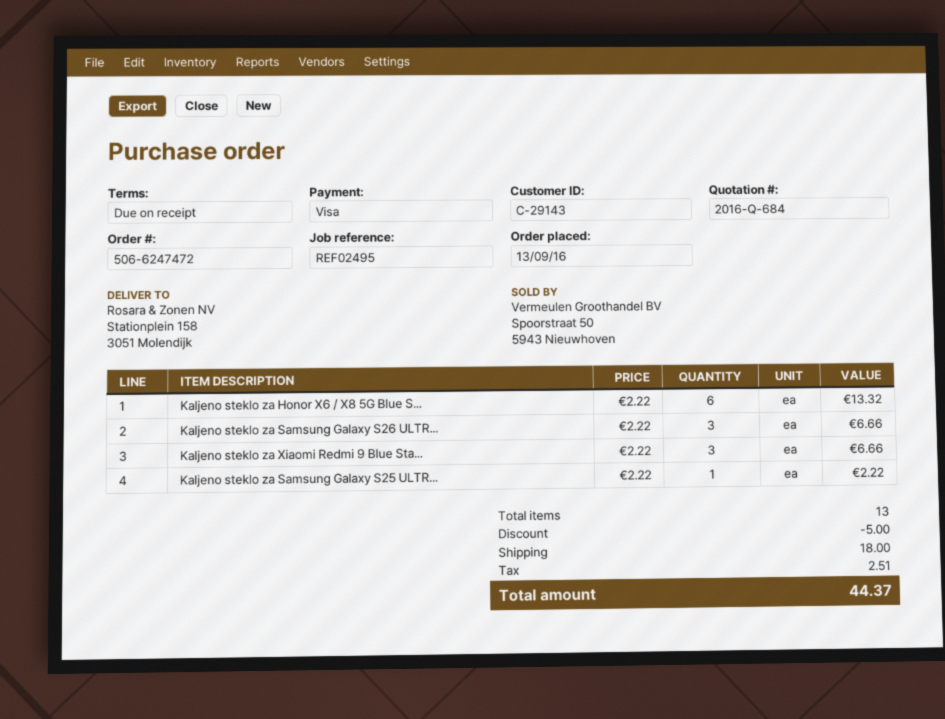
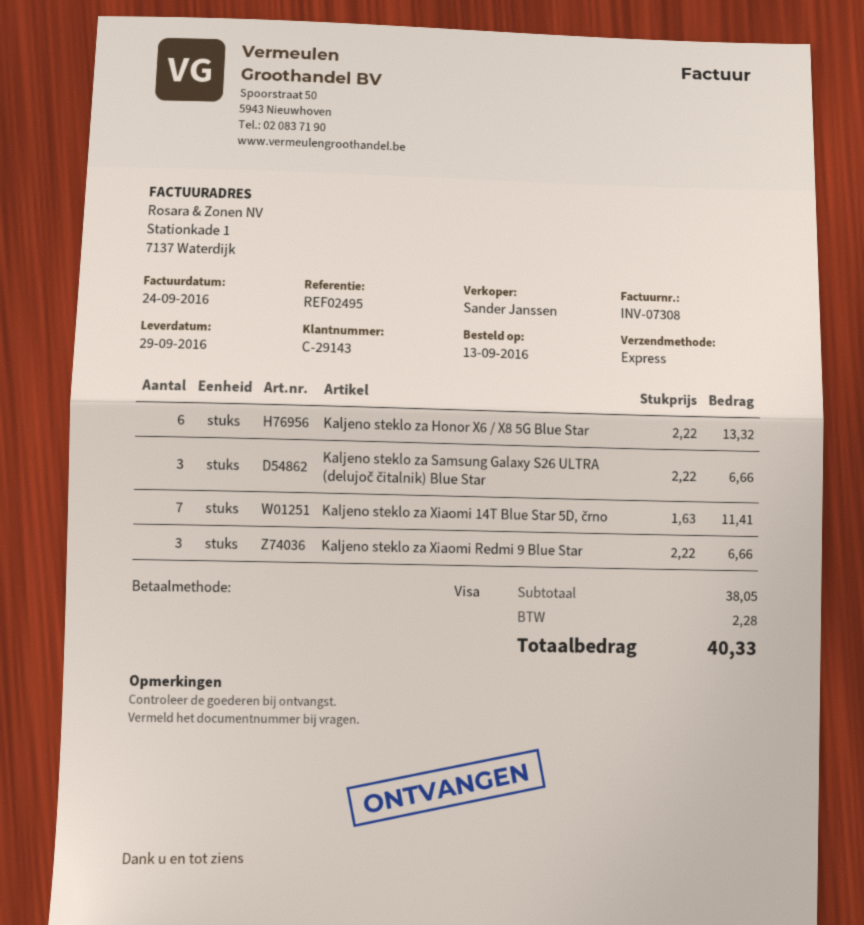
Kaljeno steklo za Samsung Galaxy S25 ULTR...: 1 x 2.22 = 2.22 -> none
Kaljeno steklo za Xiaomi 14T Blue Star 5D, črno: none -> 7 x 1.63 = 11.41
discount: 5.00 -> none
shipping: 18.00 -> none
tax: 2.51 -> 2.28
total: 44.37 -> 40.33

